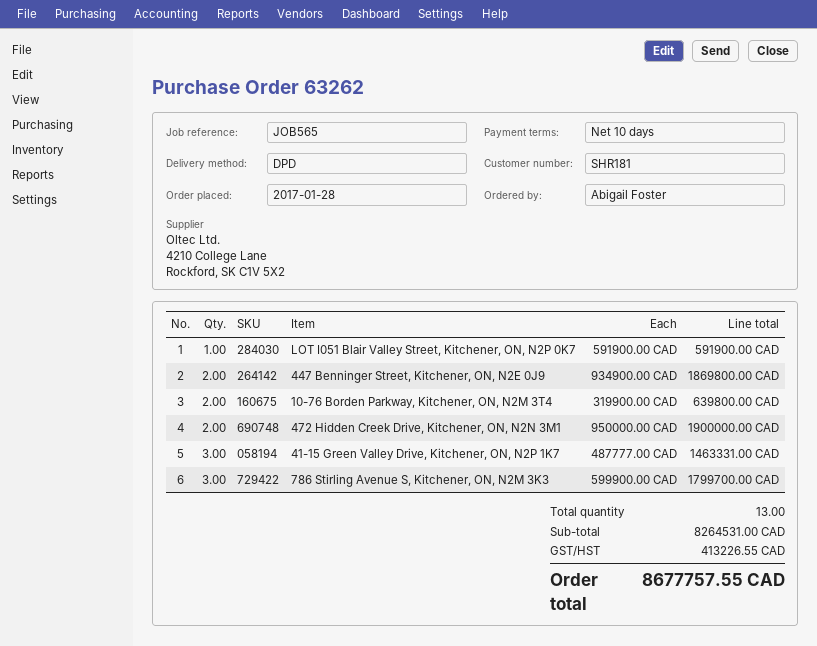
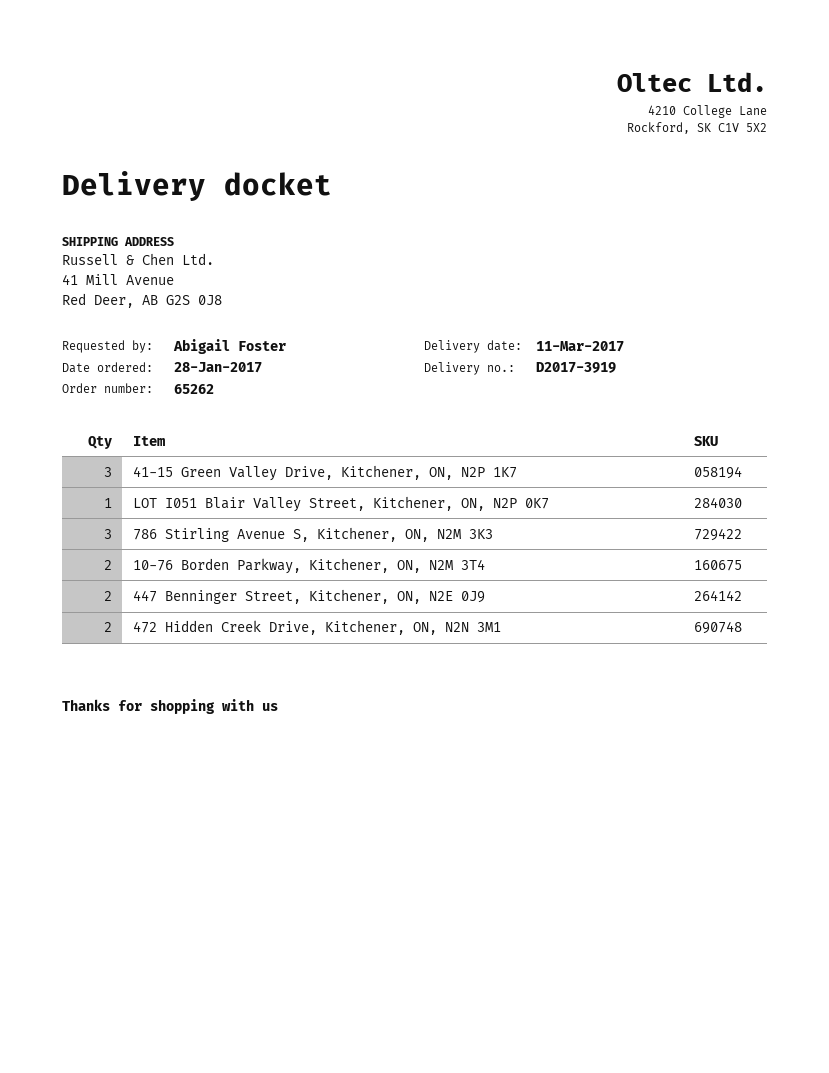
order number: 63262 -> 65262

